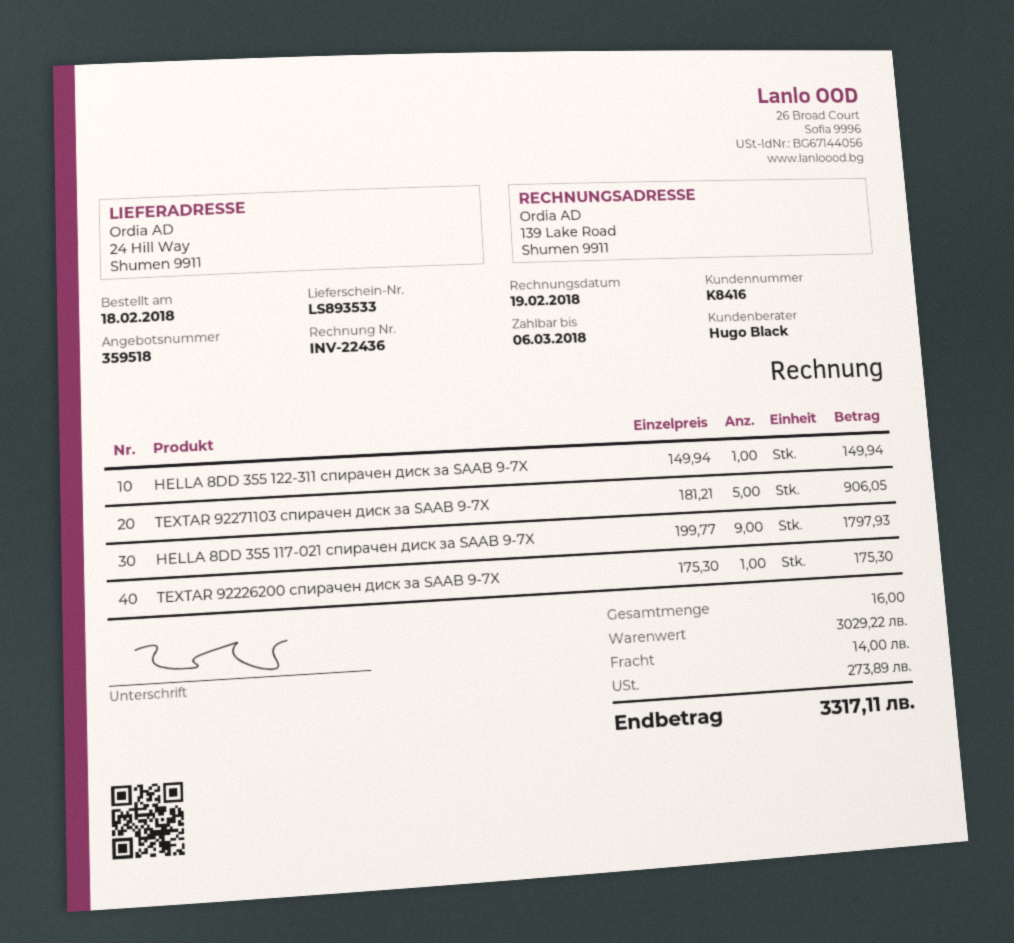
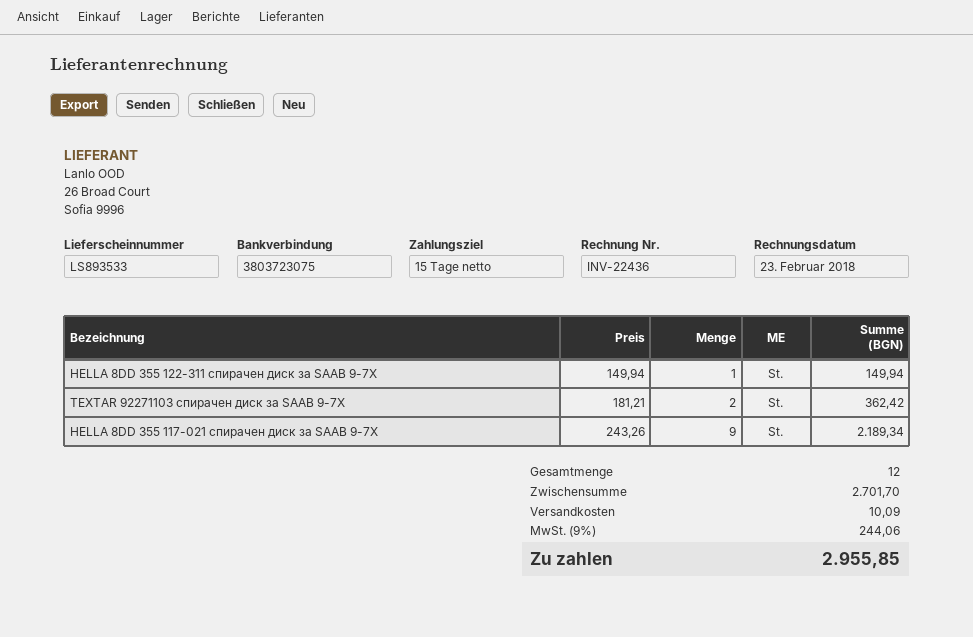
invoice date: 2018-02-19 -> 2018-02-23
TEXTAR 92271103 спирачен диск за SAAB 9-7X: 5 x 181.21 = 906.05 -> 2 x 181.21 = 362.42
HELLA 8DD 355 117-021 спирачен диск за SAAB 9-7X: 9 x 199.77 = 1797.93 -> 9 x 243.26 = 2189.34
TEXTAR 92226200 спирачен диск за SAAB 9-7X: 1 x 175.30 = 175.30 -> none
total quantity: 16 -> 12
subtotal: 3029.22 -> 2701.70
shipping: 14.00 -> 10.09
tax: 273.89 -> 244.06
total: 3317.11 -> 2955.85

